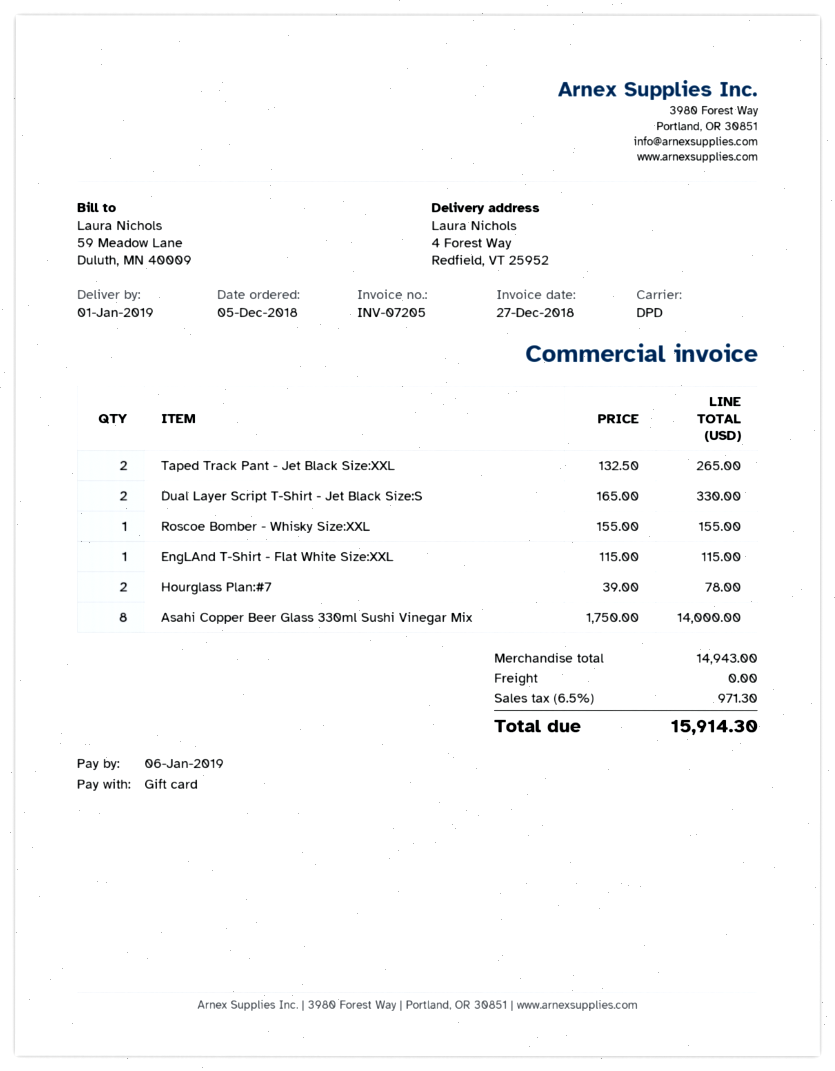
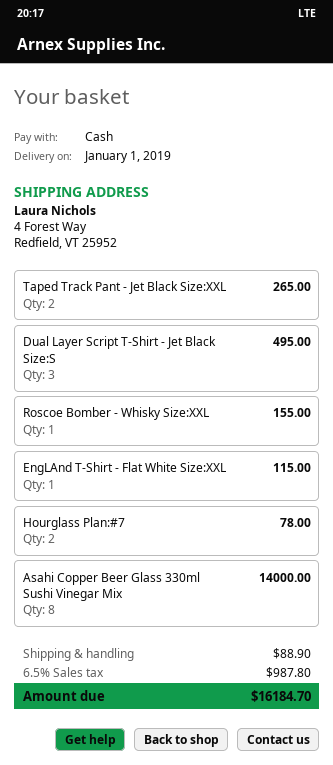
payment method: gift card -> cash
Dual Layer Script T-Shirt - Jet Black Size:S: 2 for 330.00 -> 3 for 495.00
shipping: 0.00 -> 88.90
tax: 6.5% = 971.30 -> 6.5% = 987.80
total: 15914.30 -> 16184.70

